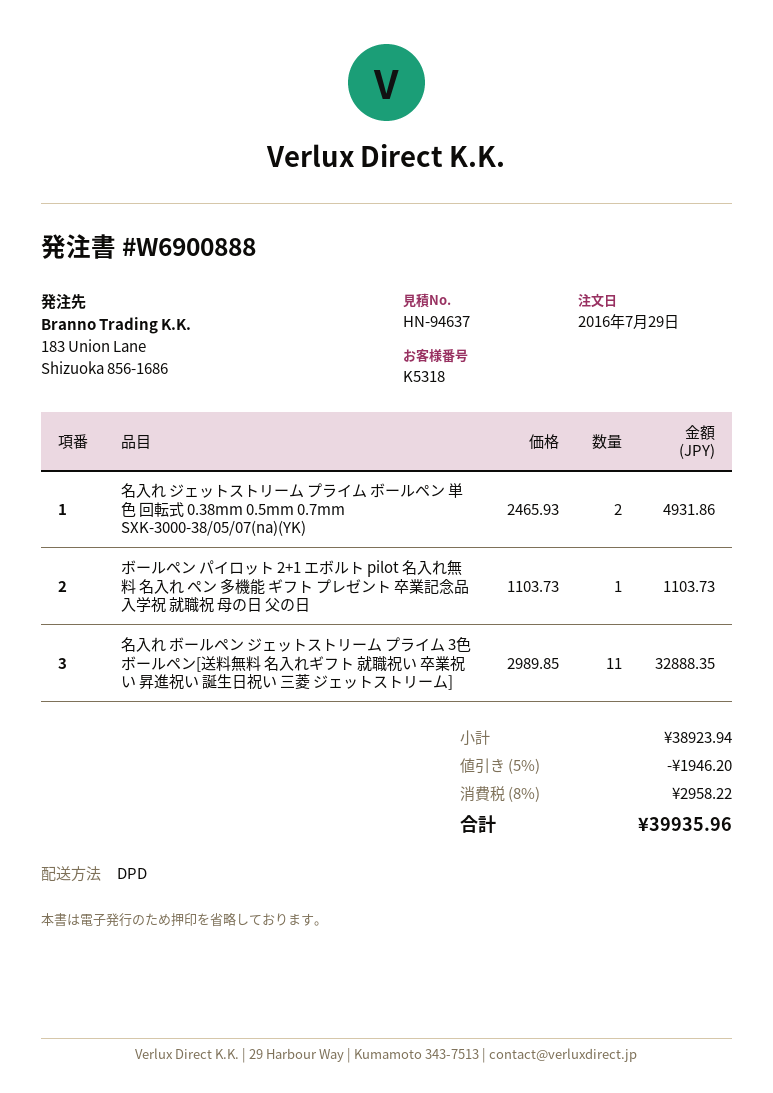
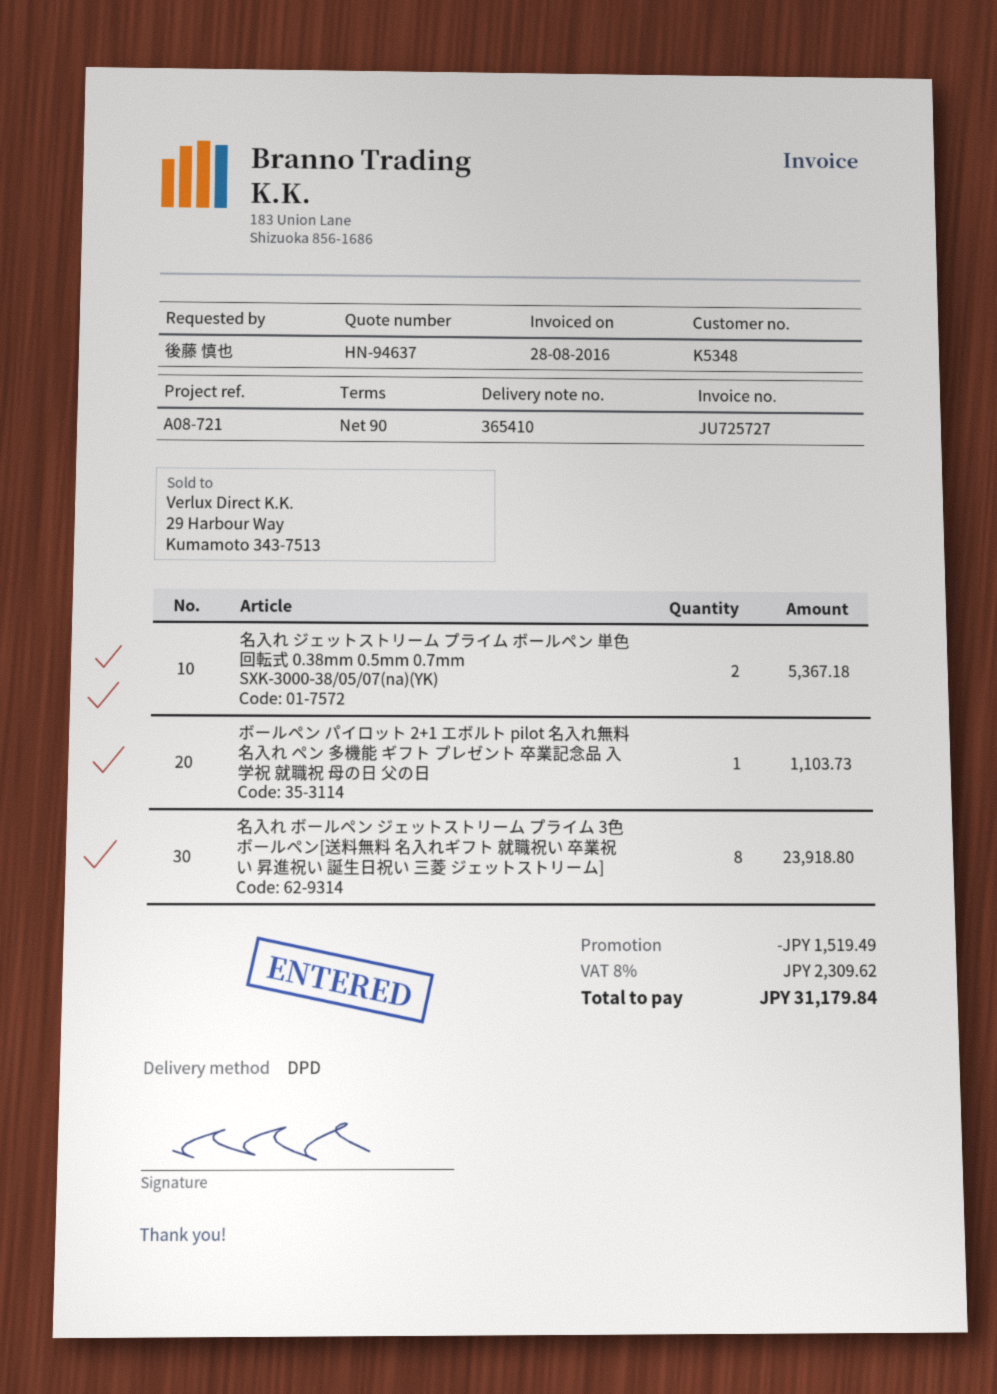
customer number: K5318 -> K5348
名入れ ジェットストリーム プライム ボールペン 単色 回転式 0.38mm 0.5mm 0.7mm SXK-3000-38/05/07(na)(YK): 2 for 4931.86 -> 2 for 5367.18
名入れ ボールペン ジェットストリーム プライム 3色ボールペン[送料無料 名入れギフト 就職祝い 卒業祝い 昇進祝い 誕生日祝い 三菱 ジェットストリーム]: 11 for 32888.35 -> 8 for 23918.80
discount: 1946.20 -> 1519.49
tax: 8% = 2958.22 -> 8% = 2309.62
total: 39935.96 -> 31179.84

